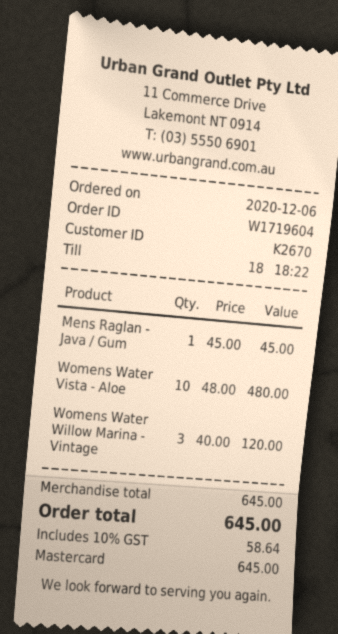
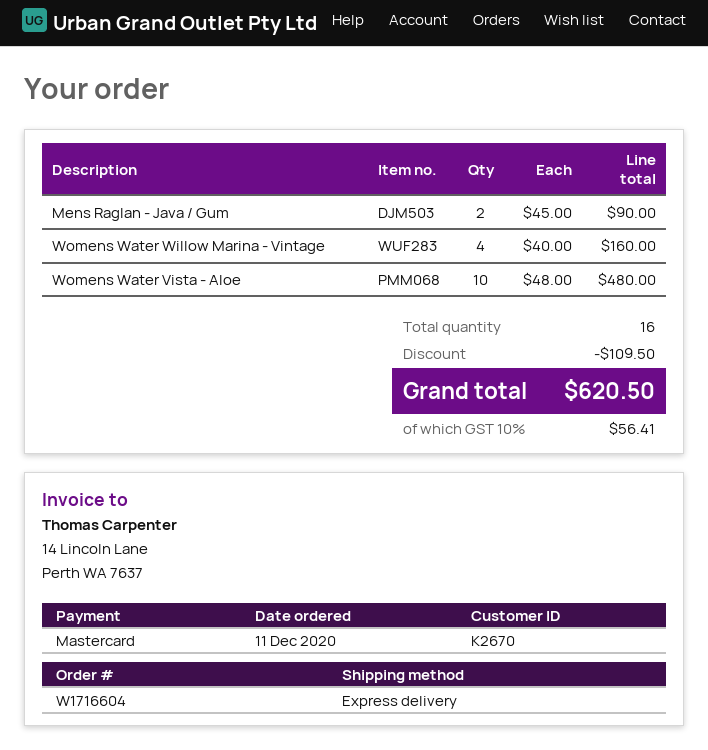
order number: W1719604 -> W1716604
order date: 2020-12-06 -> 2020-12-11
Mens Raglan - Java / Gum: 1 x 45.00 = 45.00 -> 2 x 45.00 = 90.00
Womens Water Willow Marina - Vintage: 3 x 40.00 = 120.00 -> 4 x 40.00 = 160.00
discount: none -> 109.50
tax: 10% = 58.64 -> 10% = 56.41
total: 645.00 -> 620.50

